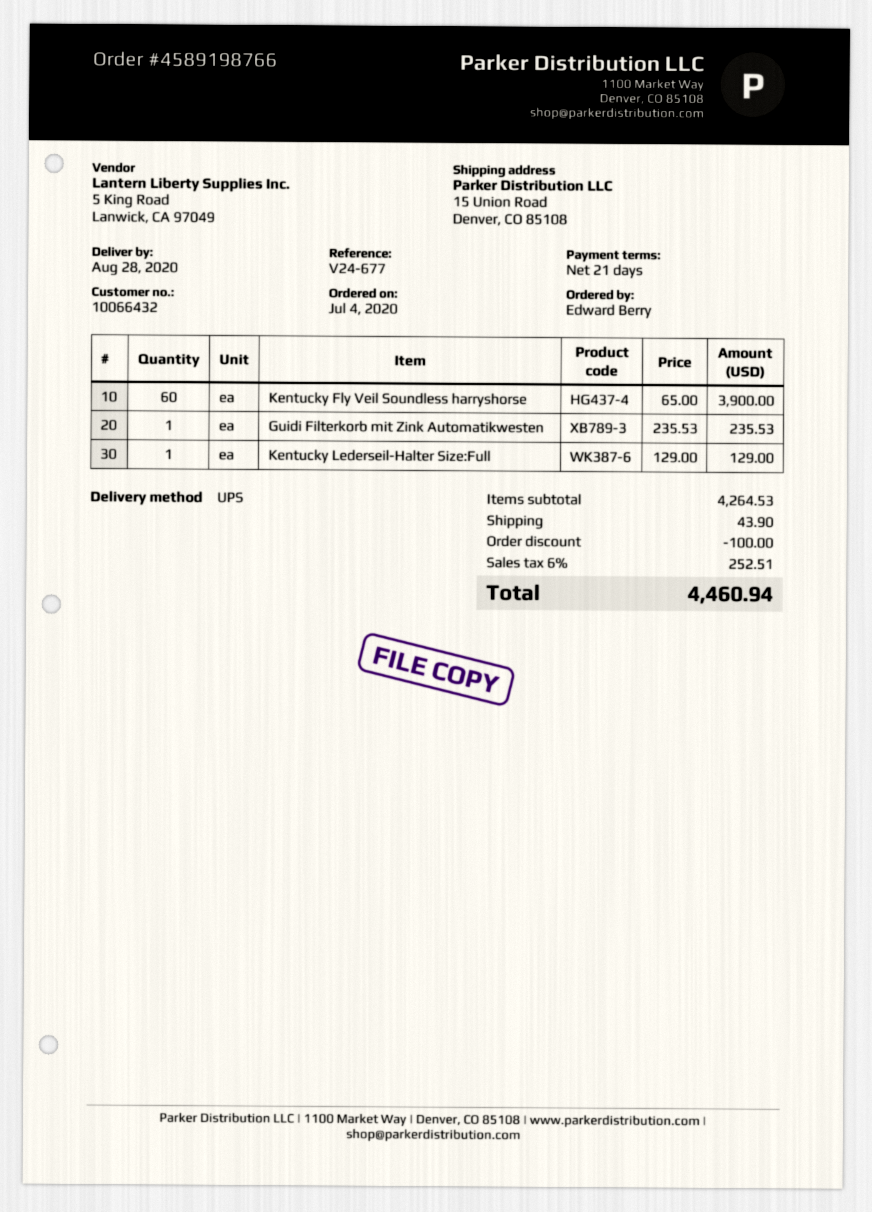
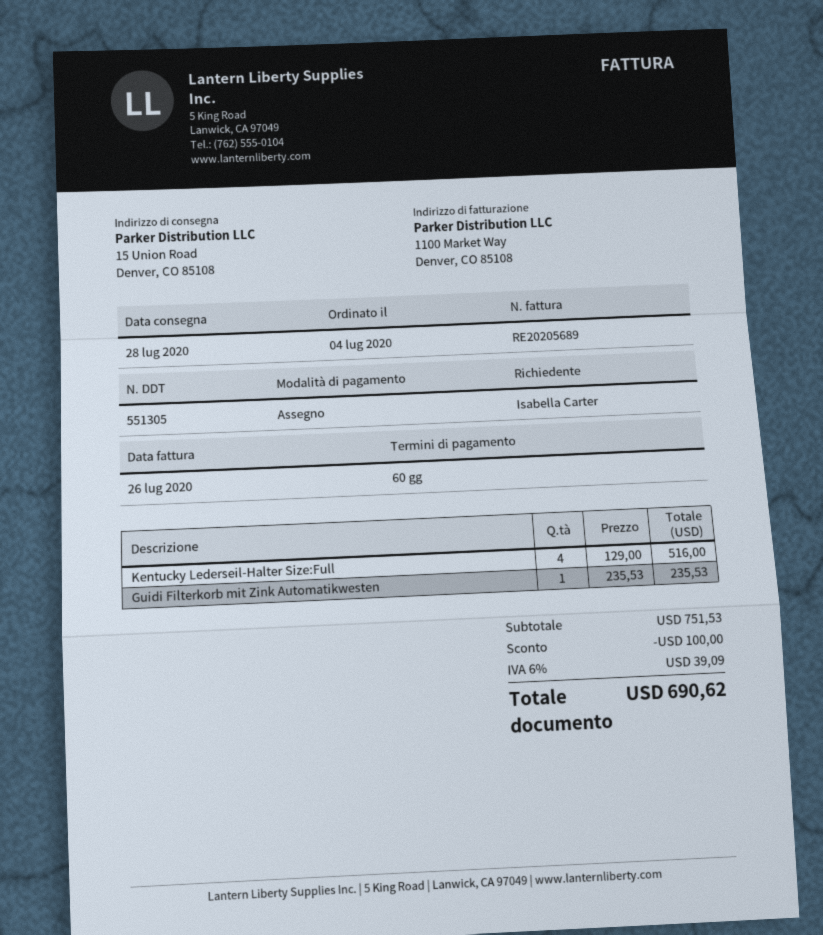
delivery date: 2020-08-28 -> 2020-07-28
payment terms: 21 days -> 60 days
ordered by: Edward Berry -> Isabella Carter
Kentucky Fly Veil Soundless harryshorse: 60 x 65.00 = 3900.00 -> none
Kentucky Lederseil-Halter Size:Full: 1 x 129.00 = 129.00 -> 4 x 129.00 = 516.00
subtotal: 4264.53 -> 751.53
shipping: 43.90 -> none
tax: 6% = 252.51 -> 6% = 39.09
total: 4460.94 -> 690.62

